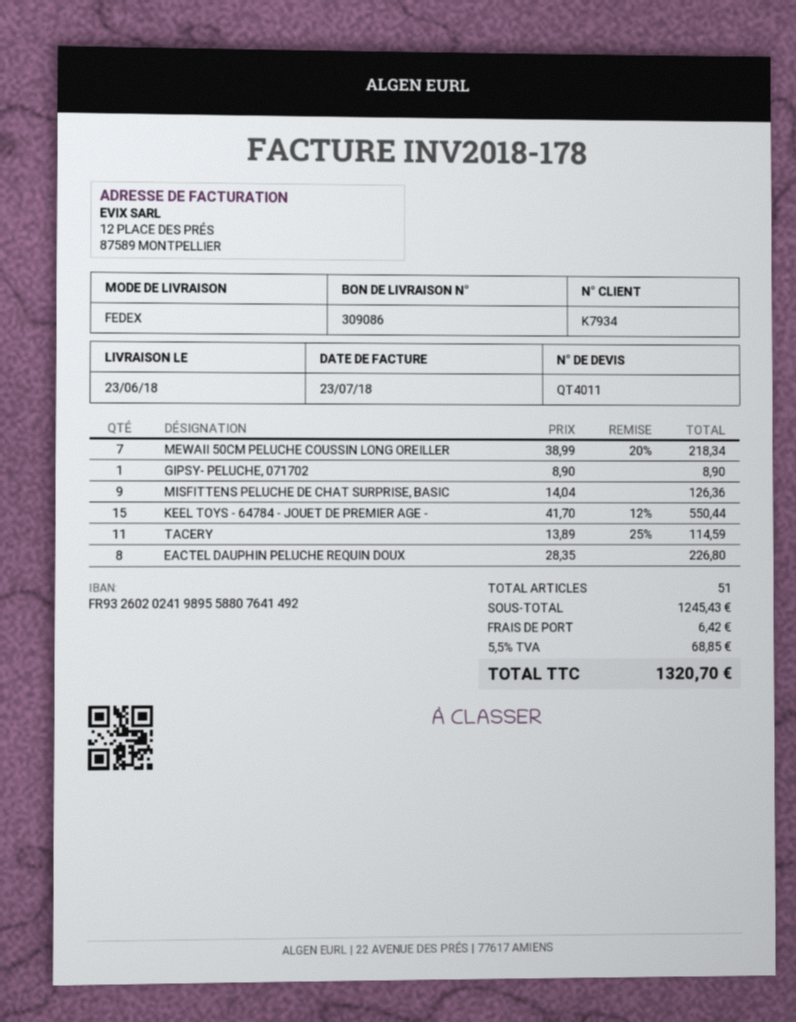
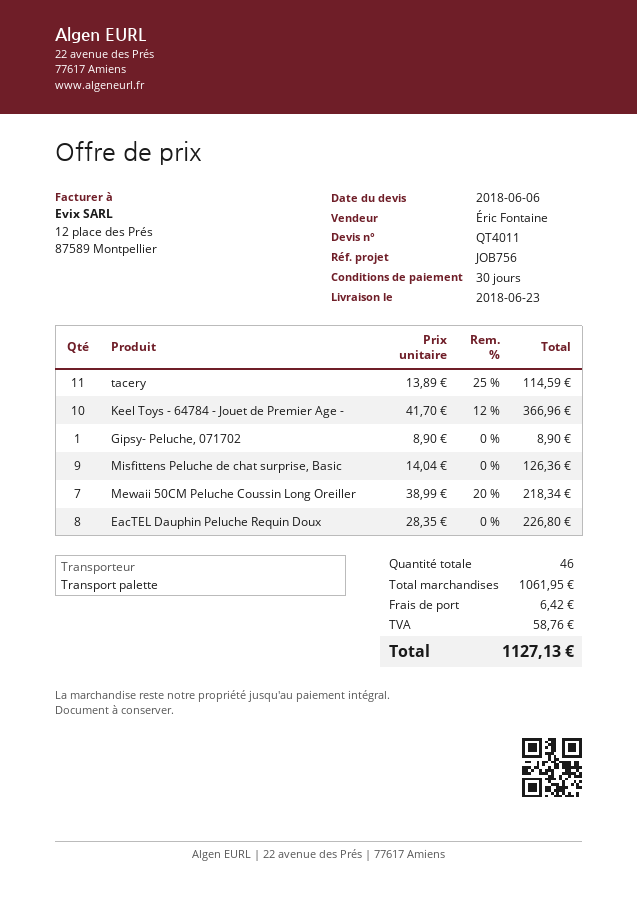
shipping method: FedEx -> pallet freight
KEEL TOYS - 64784 - JOUET DE PREMIER AGE -: 15 x 41.70 - 12% = 550.44 -> 10 x 41.70 - 12% = 366.96
total quantity: 51 -> 46
subtotal: 1245.43 -> 1061.95
tax: 68.85 -> 58.76
total: 1320.70 -> 1127.13

